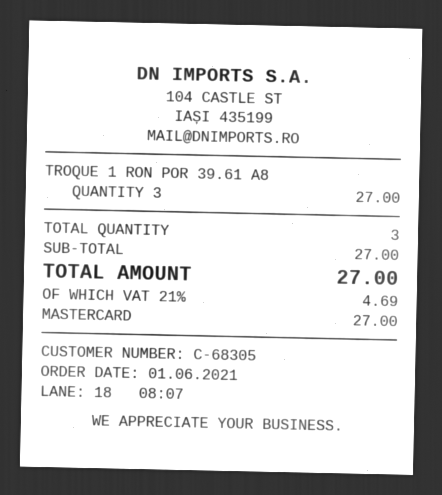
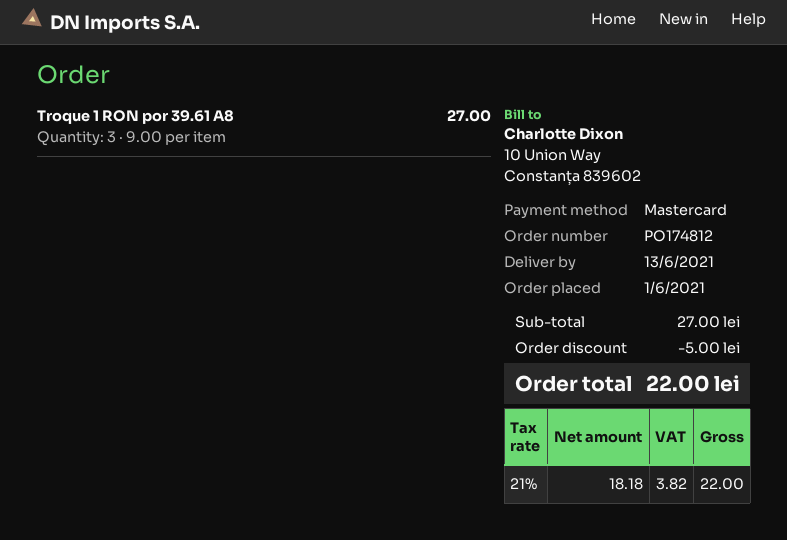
discount: none -> 5.00
tax: 21% = 4.69 -> 21% = 3.82
total: 27.00 -> 22.00

